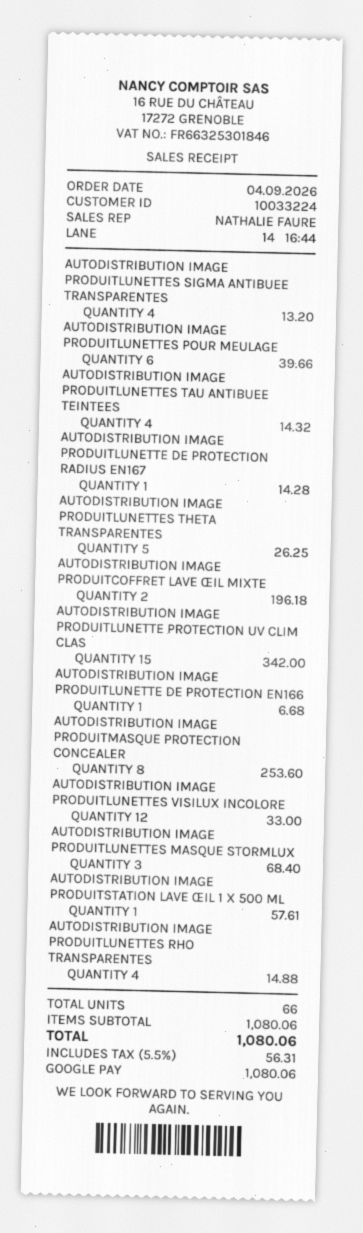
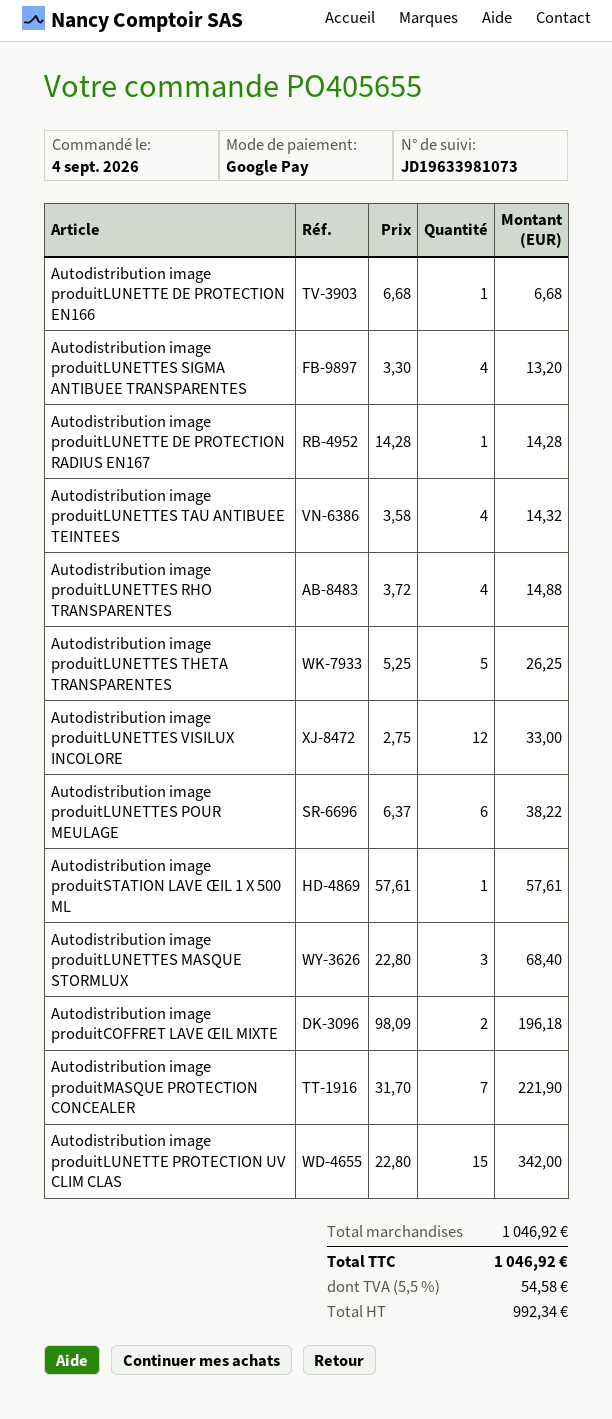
AUTODISTRIBUTION IMAGE PRODUITLUNETTES POUR MEULAGE: 6 for 39.66 -> 6 for 38.22
AUTODISTRIBUTION IMAGE PRODUITMASQUE PROTECTION CONCEALER: 8 for 253.60 -> 7 for 221.90
subtotal: 1080.06 -> 1046.92
tax: 5.5% = 56.31 -> 5.5% = 54.58
total: 1080.06 -> 1046.92

